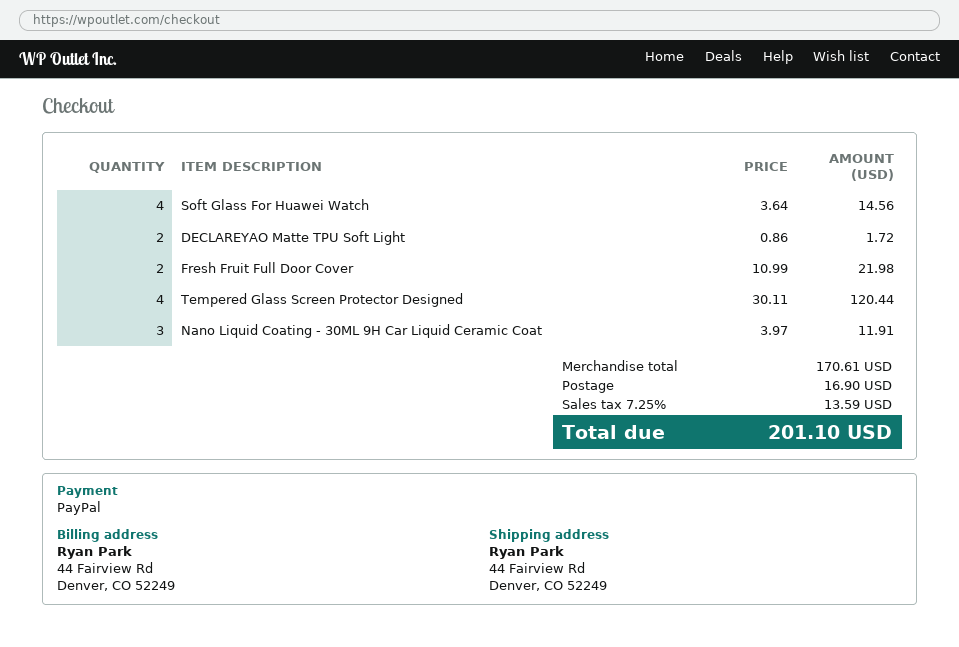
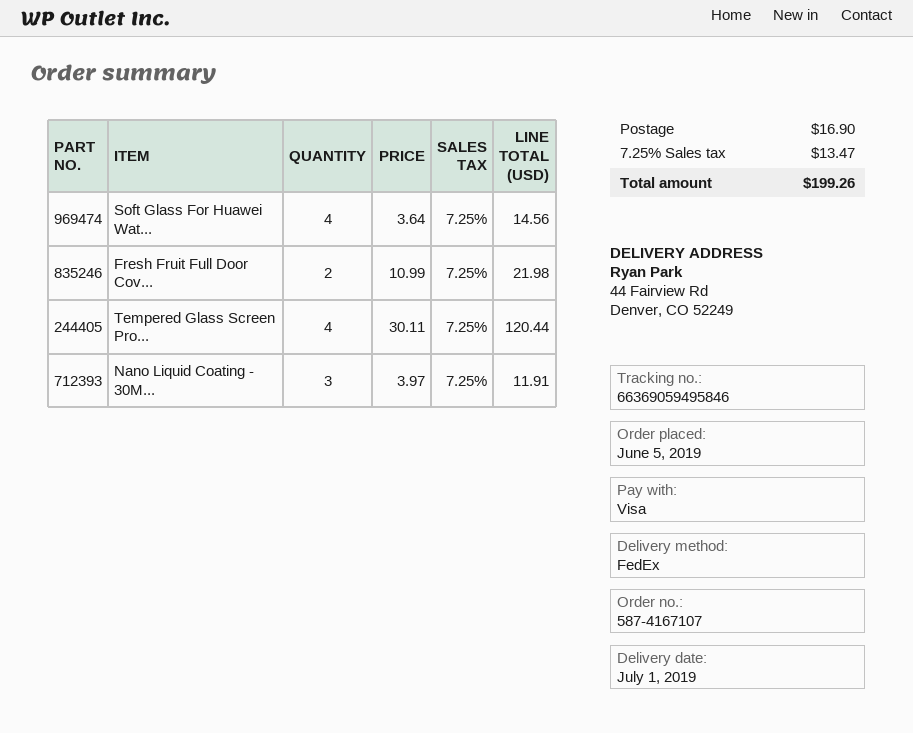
payment method: PayPal -> Visa
DECLAREYAO Matte TPU Soft Light: 2 x 0.86 = 1.72 -> none
tax: 7.25% = 13.59 -> 7.25% = 13.47
total: 201.10 -> 199.26

